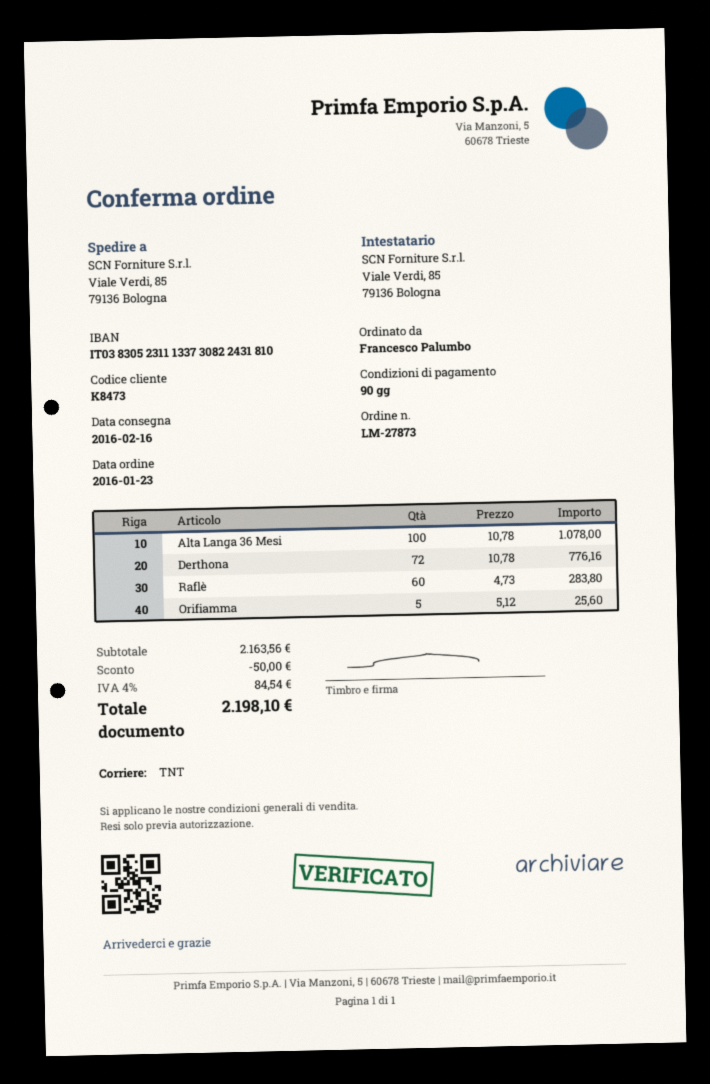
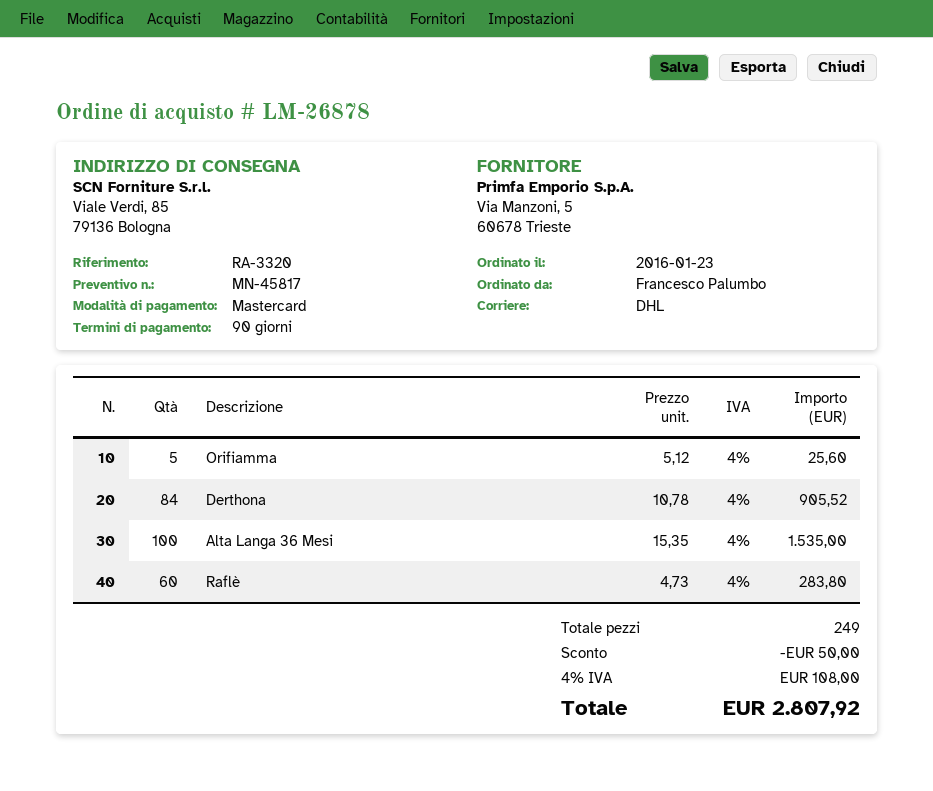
order number: LM-27873 -> LM-26878
shipping method: TNT -> DHL
Alta Langa 36 Mesi: 100 x 10.78 = 1078.00 -> 100 x 15.35 = 1535.00
Derthona: 72 x 10.78 = 776.16 -> 84 x 10.78 = 905.52
tax: 4% = 84.54 -> 4% = 108.00
total: 2198.10 -> 2807.92

